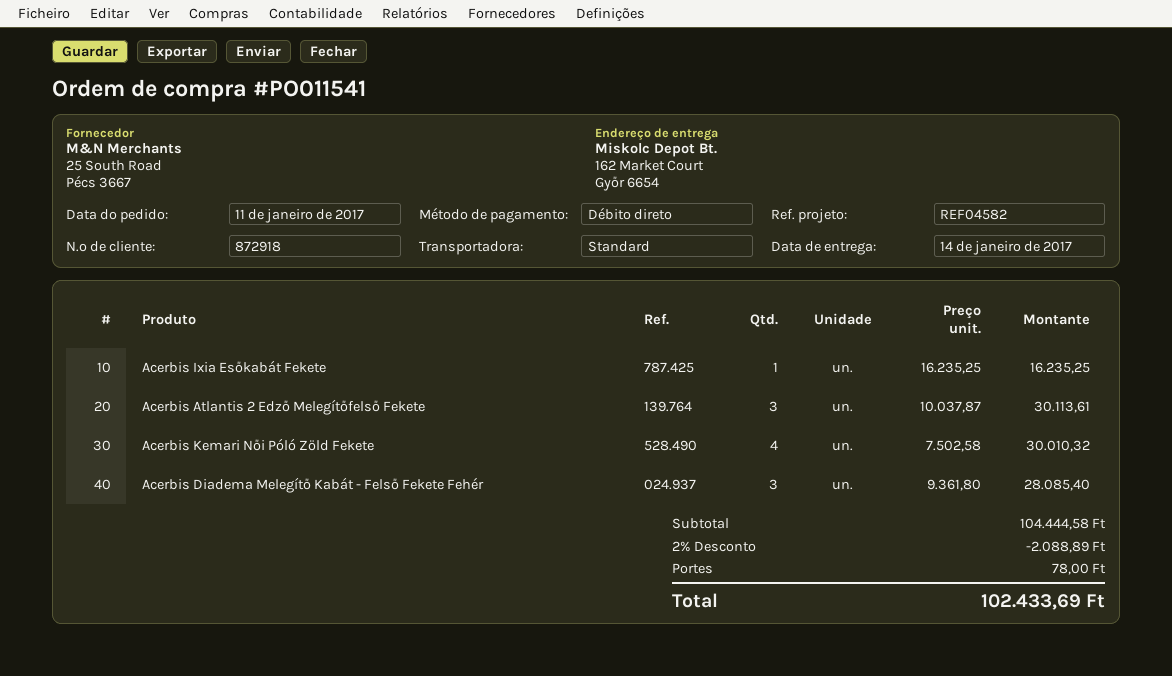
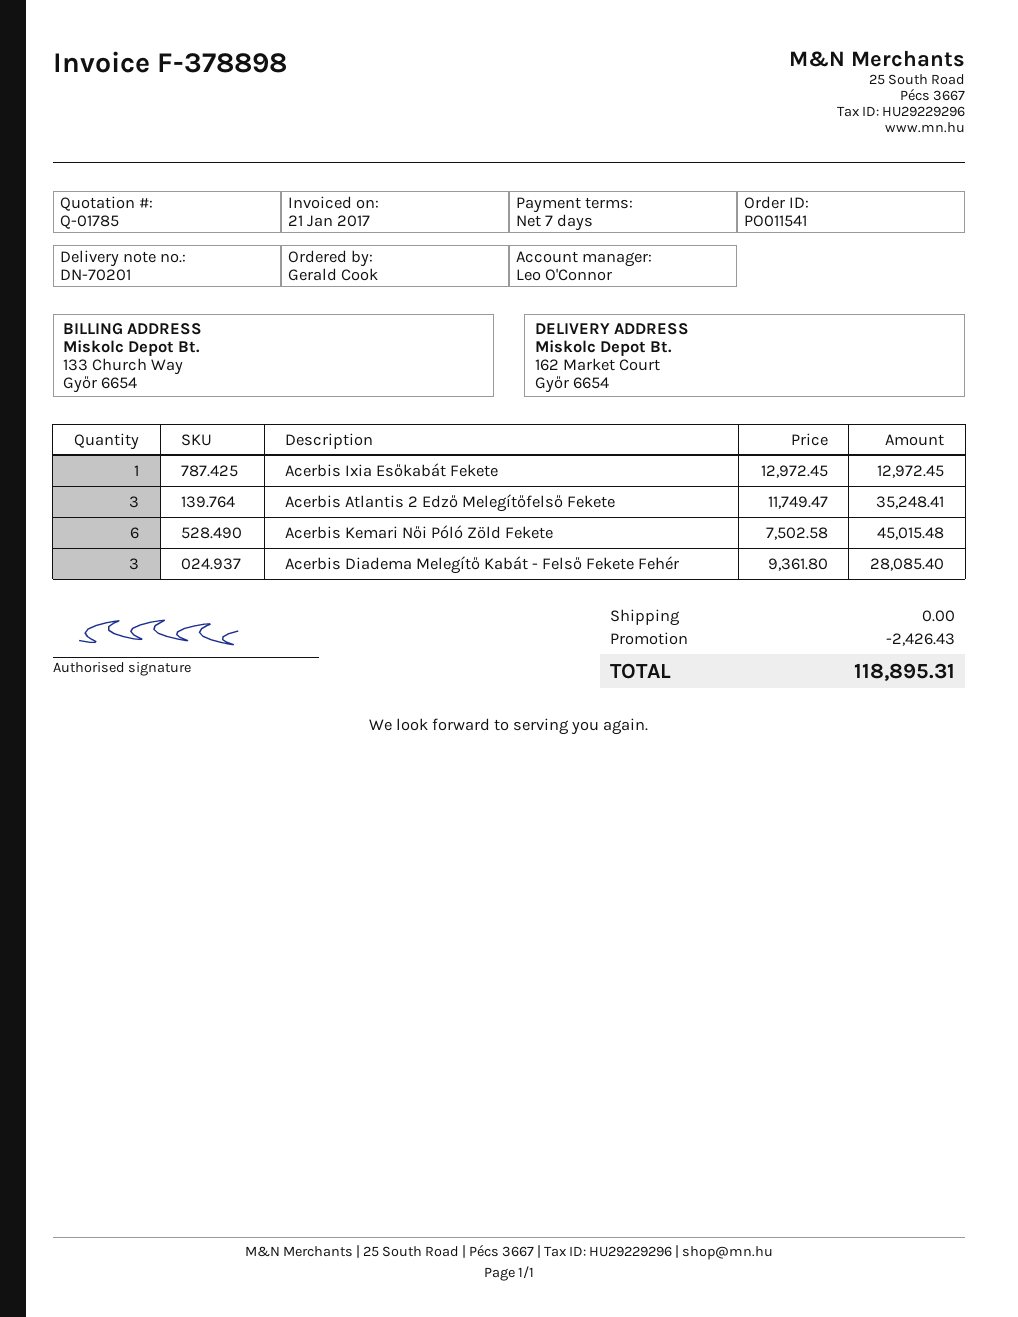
Acerbis Ixia Esőkabát Fekete: 1 x 16235.25 = 16235.25 -> 1 x 12972.45 = 12972.45
Acerbis Atlantis 2 Edző Melegítőfelső Fekete: 3 x 10037.87 = 30113.61 -> 3 x 11749.47 = 35248.41
Acerbis Kemari Női Póló Zöld Fekete: 4 x 7502.58 = 30010.32 -> 6 x 7502.58 = 45015.48
discount: 2088.89 -> 2426.43
shipping: 78.00 -> 0.00
total: 102433.69 -> 118895.31

